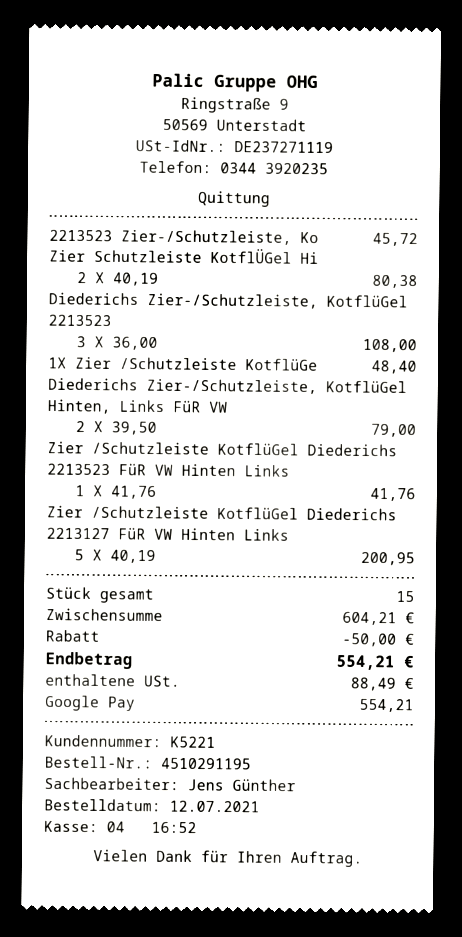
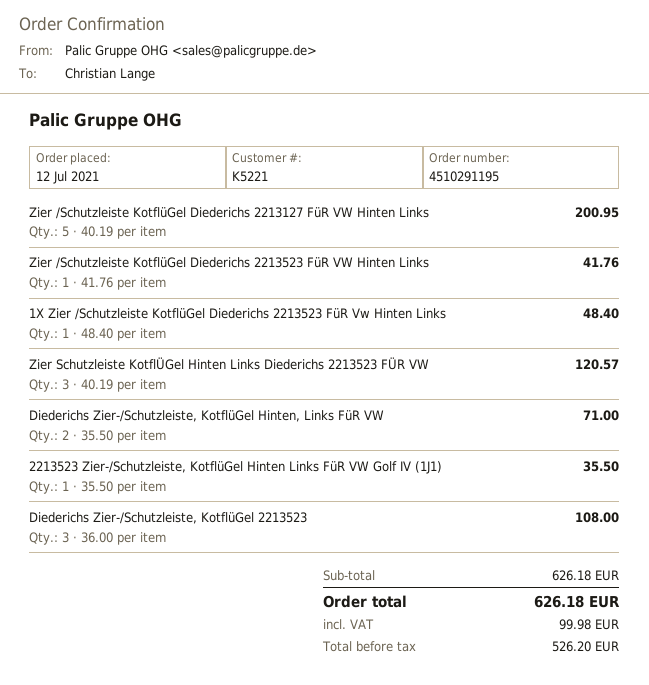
2213523 Zier-/Schutzleiste, Ko: 1 x 45.72 = 45.72 -> 1 x 35.50 = 35.50
Zier Schutzleiste KotflÜGel Hi: 2 x 40.19 = 80.38 -> 3 x 40.19 = 120.57
Diederichs Zier-/Schutzleiste, KotflüGel Hinten, Links FüR VW: 2 x 39.50 = 79.00 -> 2 x 35.50 = 71.00
subtotal: 604.21 -> 626.18
discount: 50.00 -> none
tax: 88.49 -> 99.98
total: 554.21 -> 626.18

